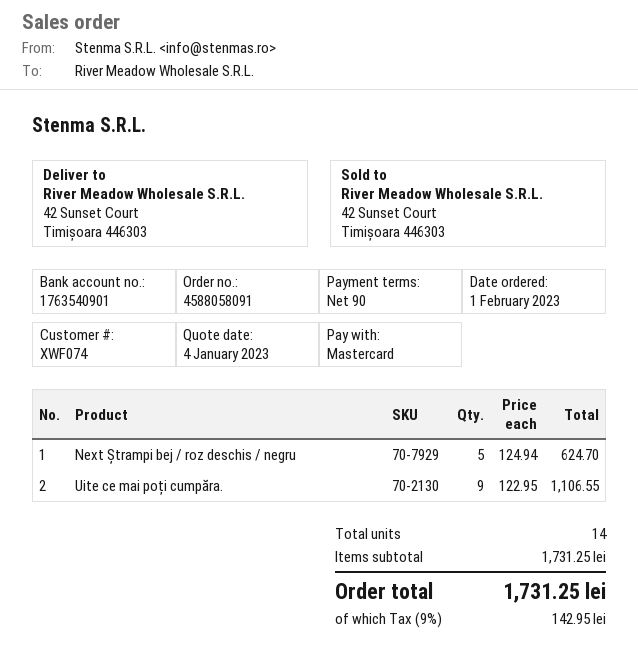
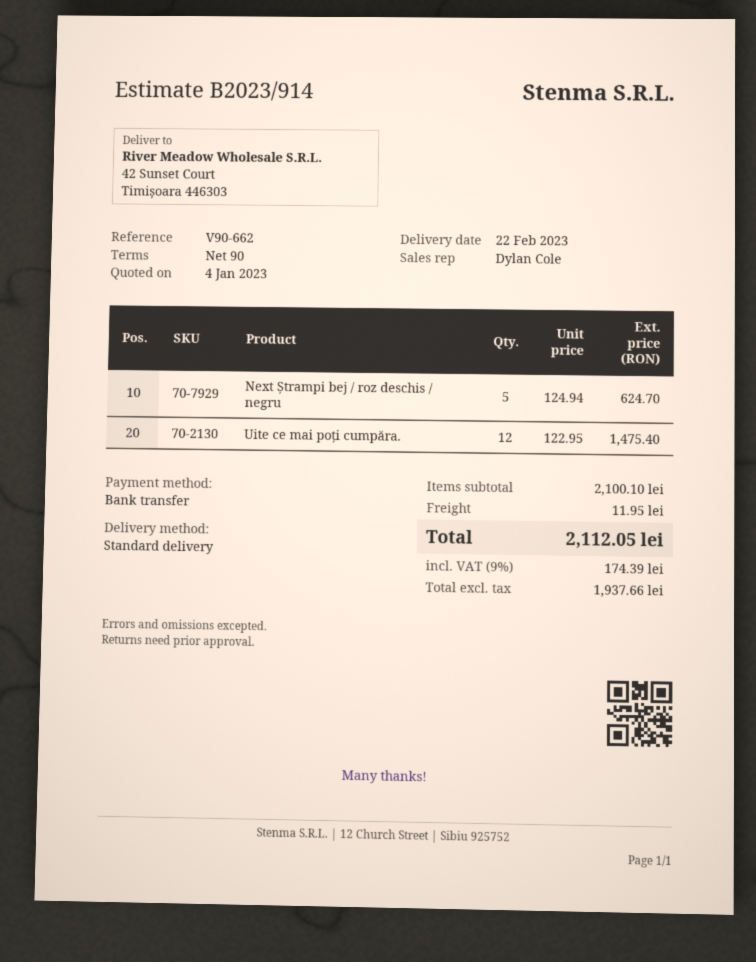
payment method: Mastercard -> bank transfer
Uite ce mai poți cumpăra.: 9 x 122.95 = 1106.55 -> 12 x 122.95 = 1475.40
subtotal: 1731.25 -> 2100.10
shipping: none -> 11.95
tax: 9% = 142.95 -> 9% = 174.39
total: 1731.25 -> 2112.05

